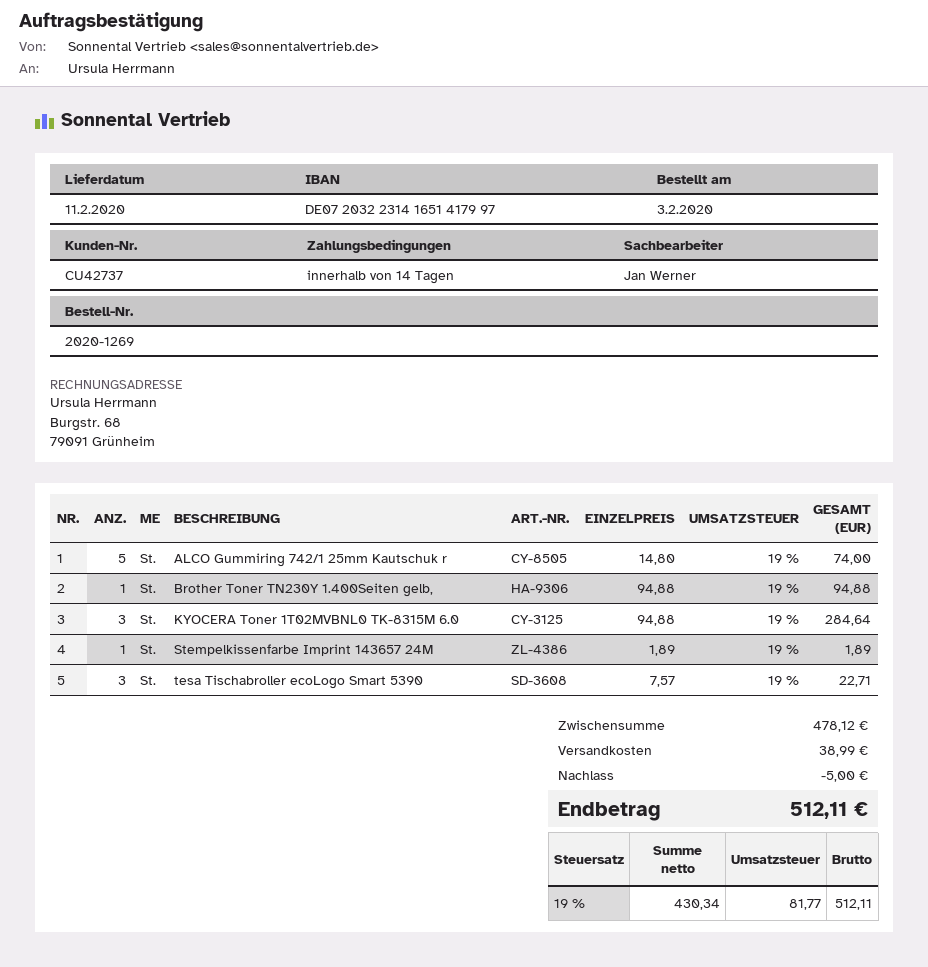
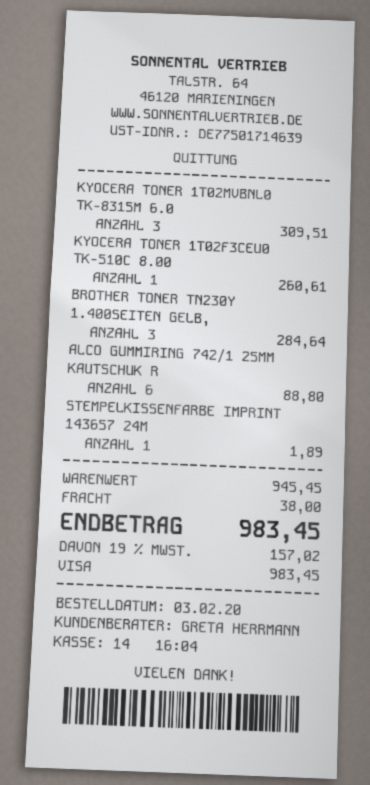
sales rep: Jan Werner -> GRETA HERRMANN
ALCO Gummiring 742/1 25mm Kautschuk r: 5 for 74.00 -> 6 for 88.80
Brother Toner TN230Y 1.400Seiten gelb,: 1 for 94.88 -> 3 for 284.64
KYOCERA Toner 1T02MVBNL0 TK-8315M 6.0: 3 for 284.64 -> 3 for 309.51
tesa Tischabroller ecoLogo Smart 5390: 3 for 22.71 -> none
KYOCERA TONER 1T02F3CEU0 TK-510C 8.00: none -> 1 for 260.61
subtotal: 478.12 -> 945.45
discount: 5.00 -> none
shipping: 38.99 -> 38.00
tax: 19% = 81.77 -> 19% = 157.02
total: 512.11 -> 983.45

